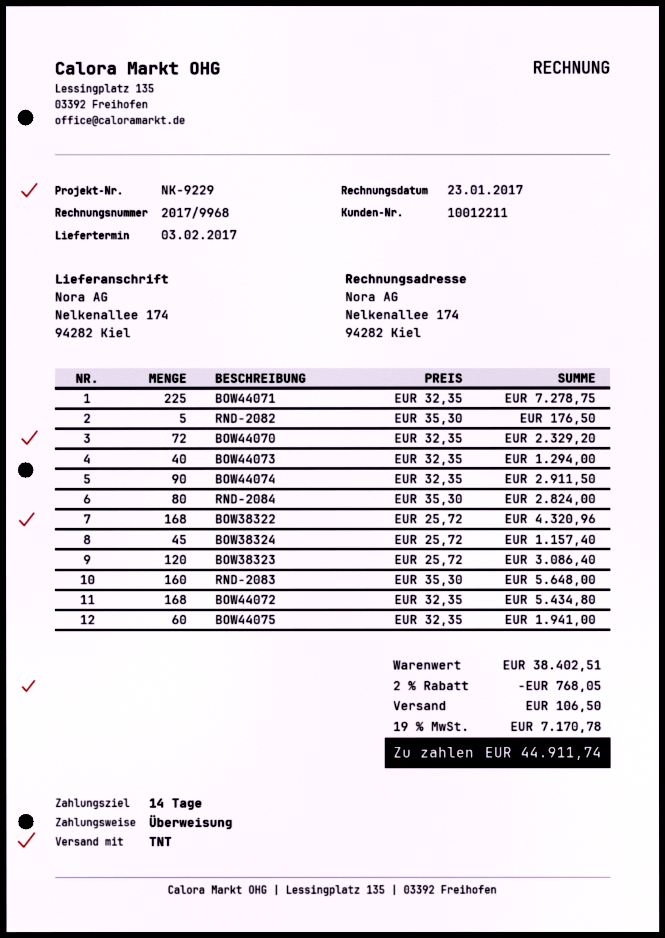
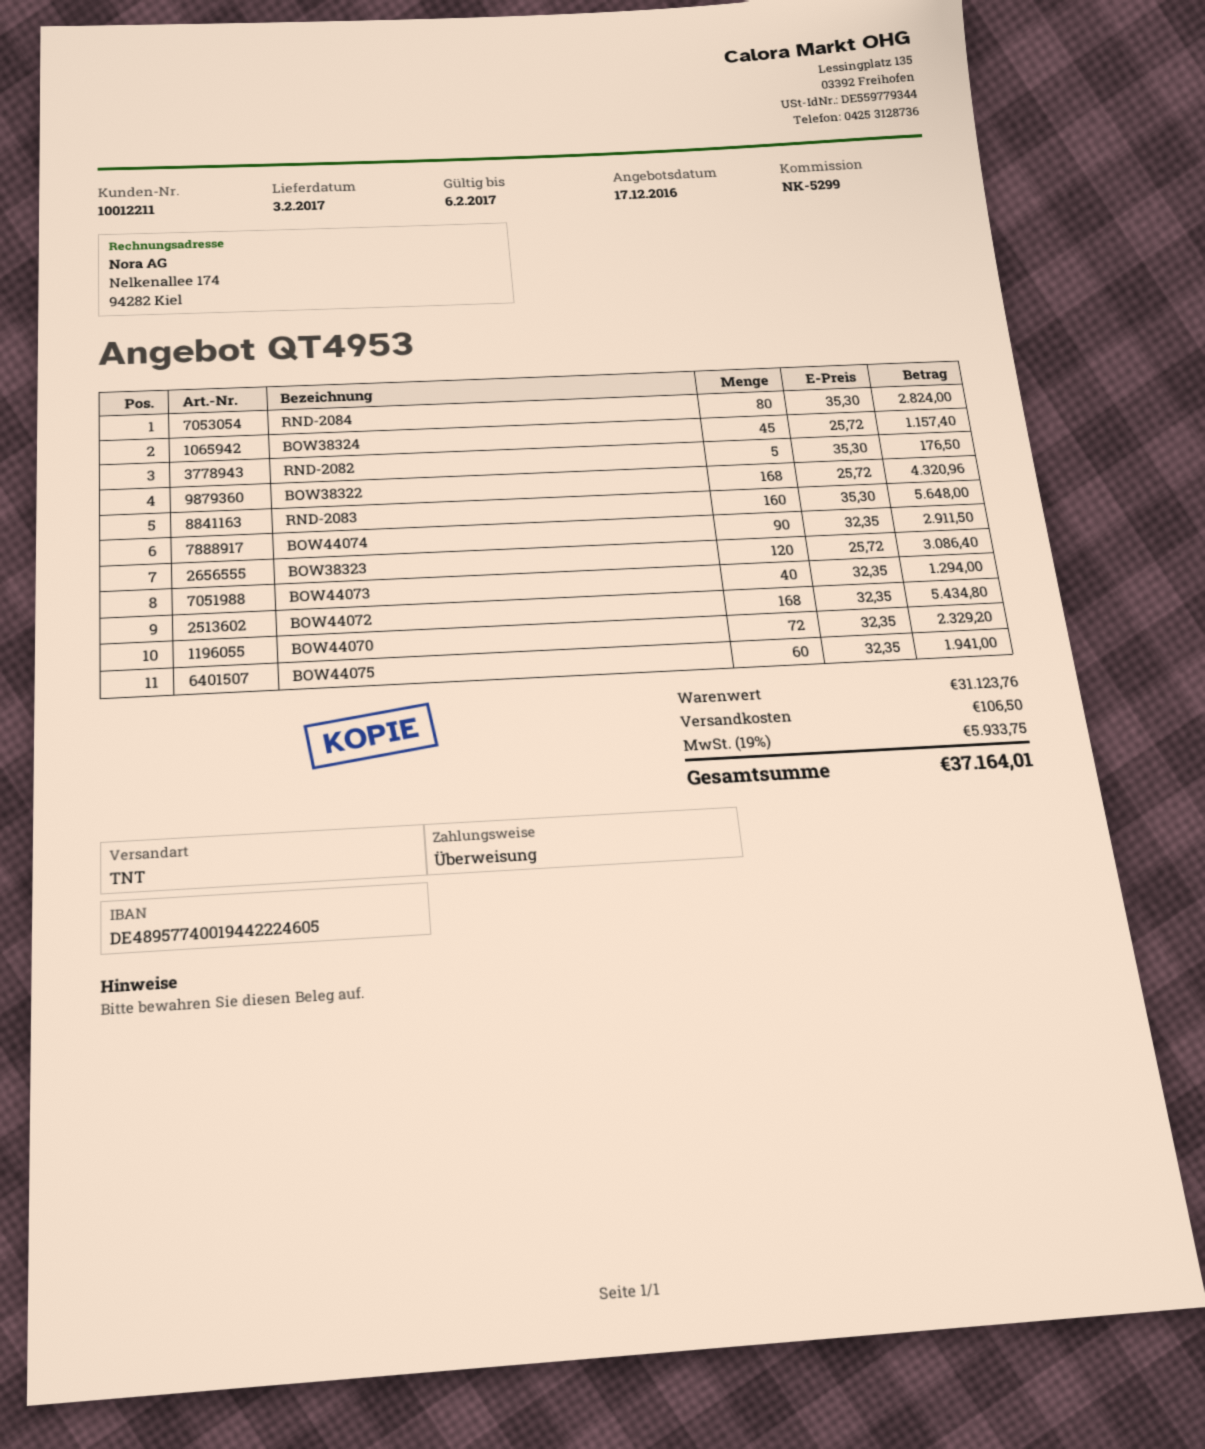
reference: NK-9229 -> NK-5299
BOW44071: 225 x 32.35 = 7278.75 -> none
subtotal: 38402.51 -> 31123.76
discount: 2% = 768.05 -> none
tax: 19% = 7170.78 -> 19% = 5933.75
total: 44911.74 -> 37164.01

